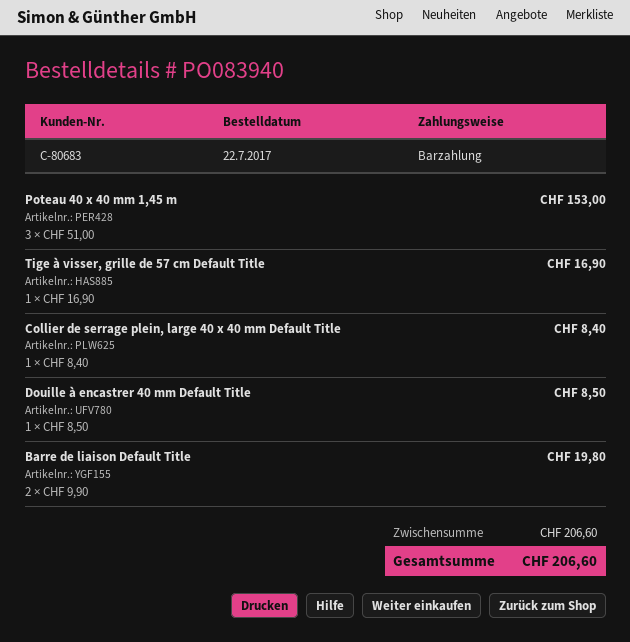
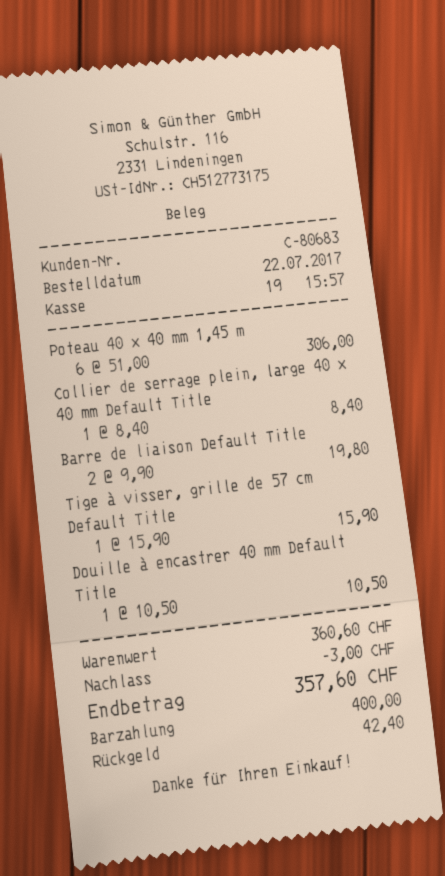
Poteau 40 x 40 mm 1,45 m: 3 x 51.00 = 153.00 -> 6 x 51.00 = 306.00
Tige à visser, grille de 57 cm Default Title: 1 x 16.90 = 16.90 -> 1 x 15.90 = 15.90
Douille à encastrer 40 mm Default Title: 1 x 8.50 = 8.50 -> 1 x 10.50 = 10.50
subtotal: 206.60 -> 360.60
discount: none -> 3.00
total: 206.60 -> 357.60

